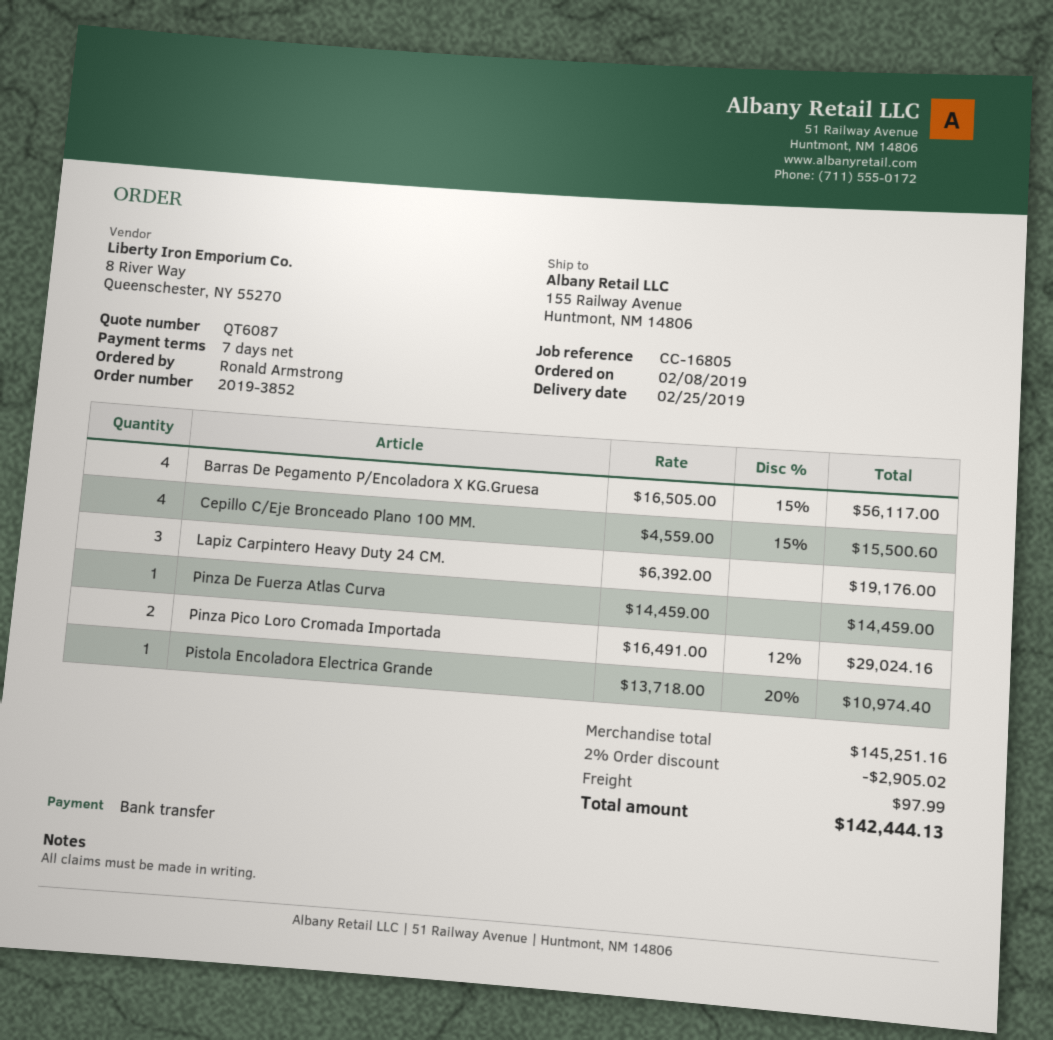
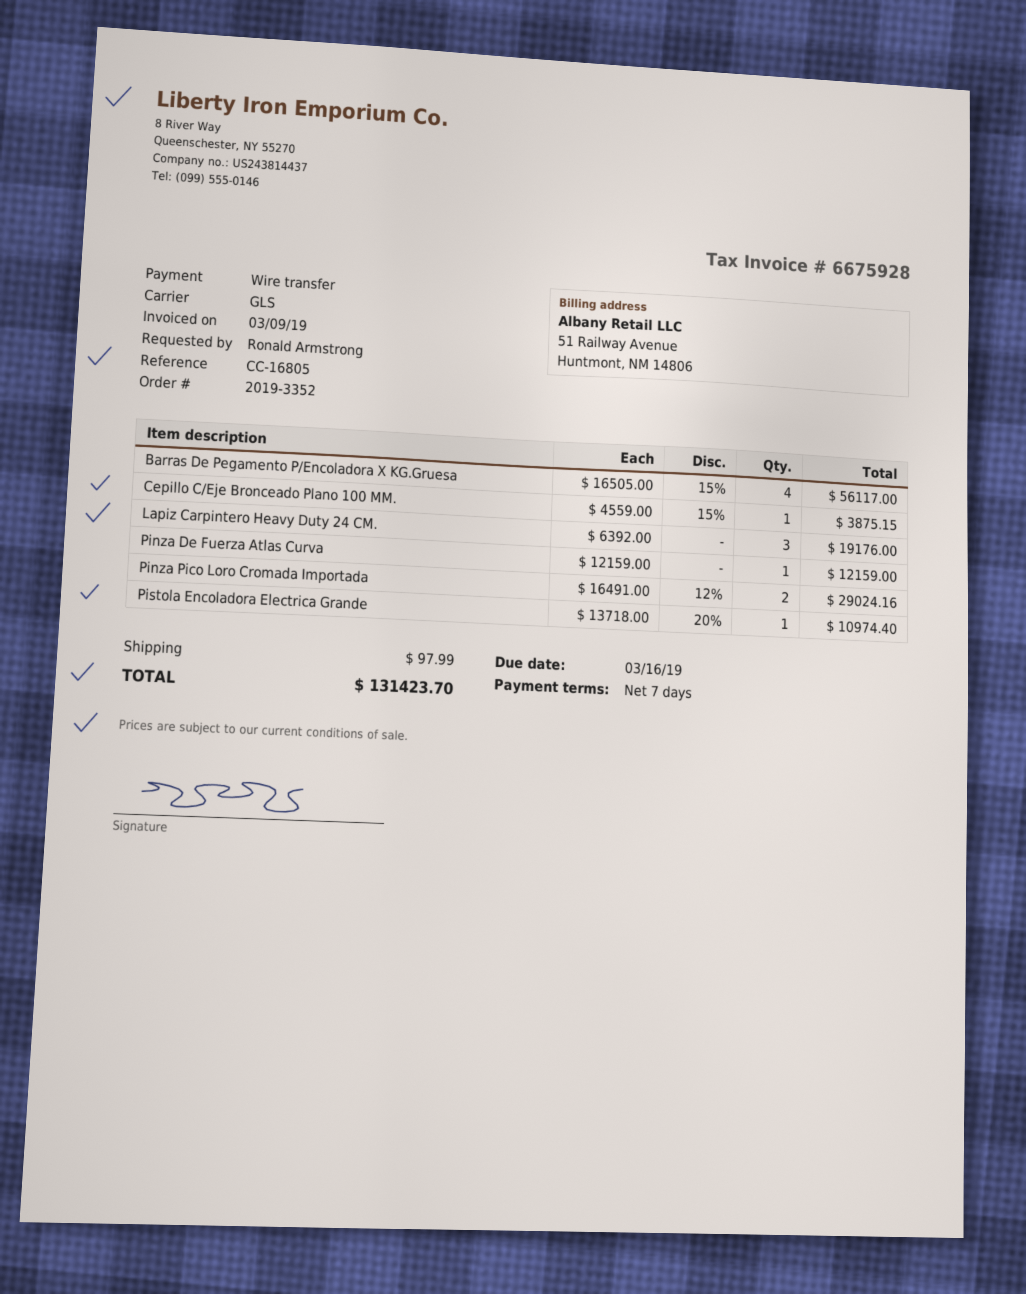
order number: 2019-3852 -> 2019-3352
Cepillo C/Eje Bronceado Plano 100 MM.: 4 x 4559.00 - 15% = 15500.60 -> 1 x 4559.00 - 15% = 3875.15
Pinza De Fuerza Atlas Curva: 1 x 14459.00 = 14459.00 -> 1 x 12159.00 = 12159.00
discount: 2% = 2905.02 -> none
total: 142444.13 -> 131423.70

